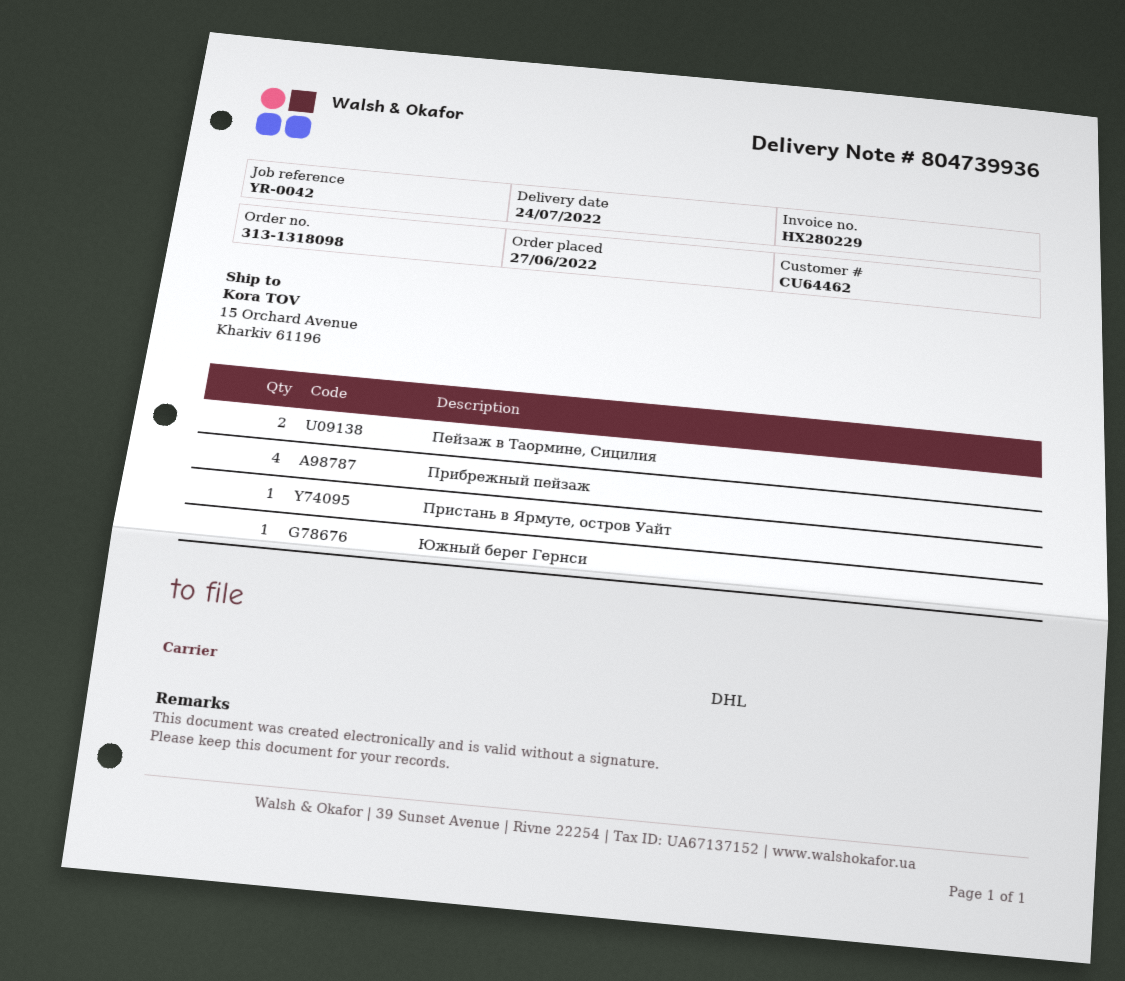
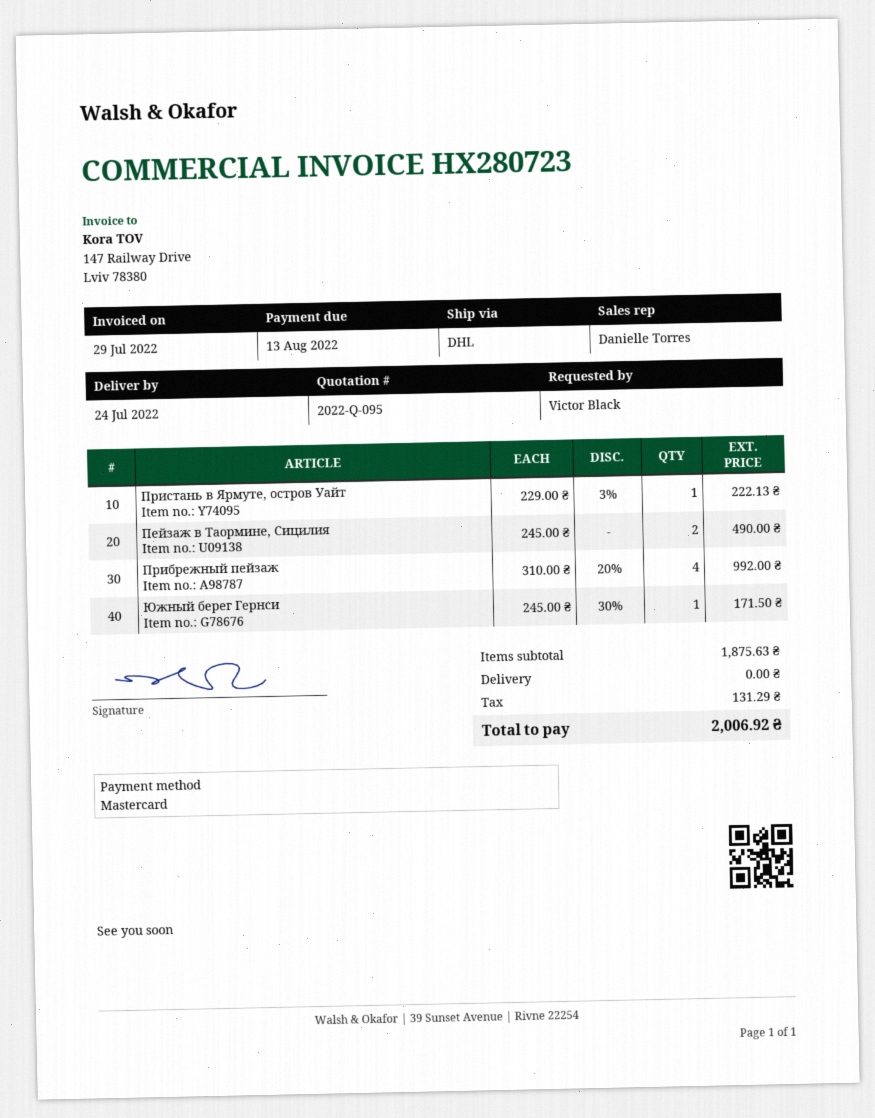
invoice number: HX280229 -> HX280723

